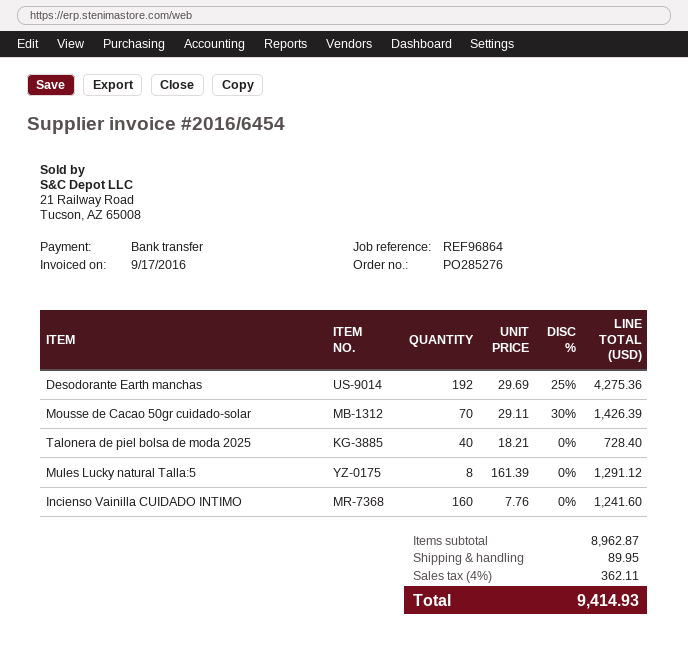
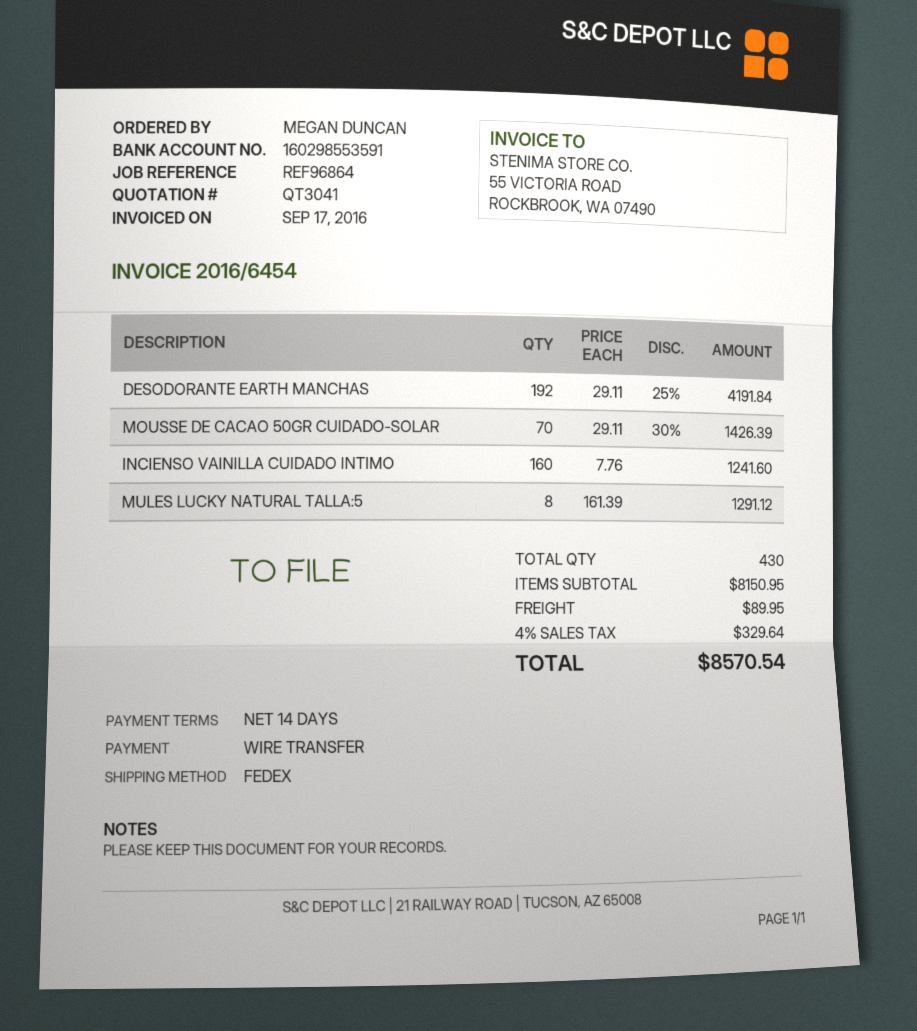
Desodorante Earth manchas: 192 x 29.69 - 25% = 4275.36 -> 192 x 29.11 - 25% = 4191.84
Talonera de piel bolsa de moda 2025: 40 x 18.21 = 728.40 -> none
subtotal: 8962.87 -> 8150.95
tax: 4% = 362.11 -> 4% = 329.64
total: 9414.93 -> 8570.54

